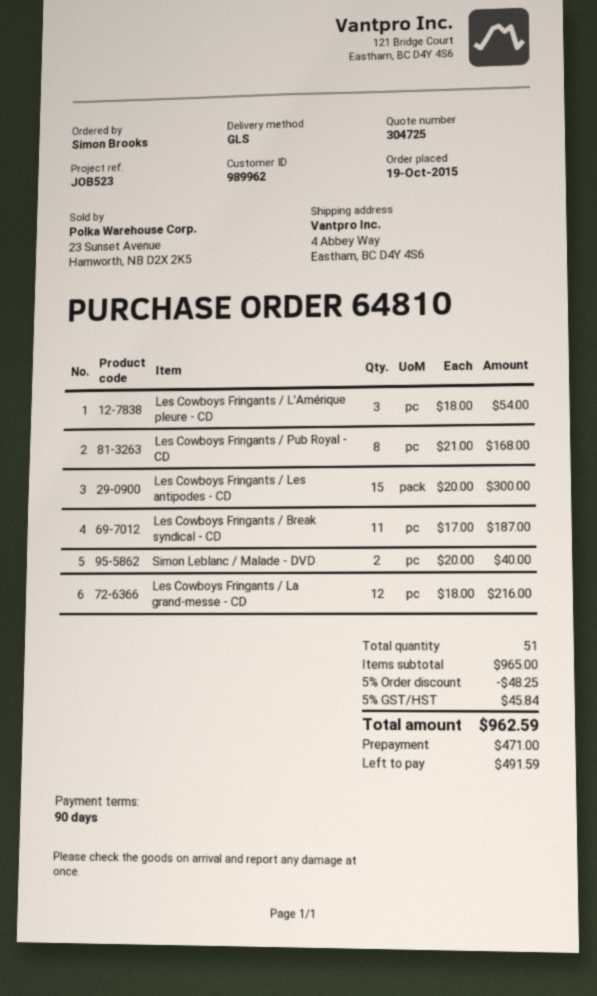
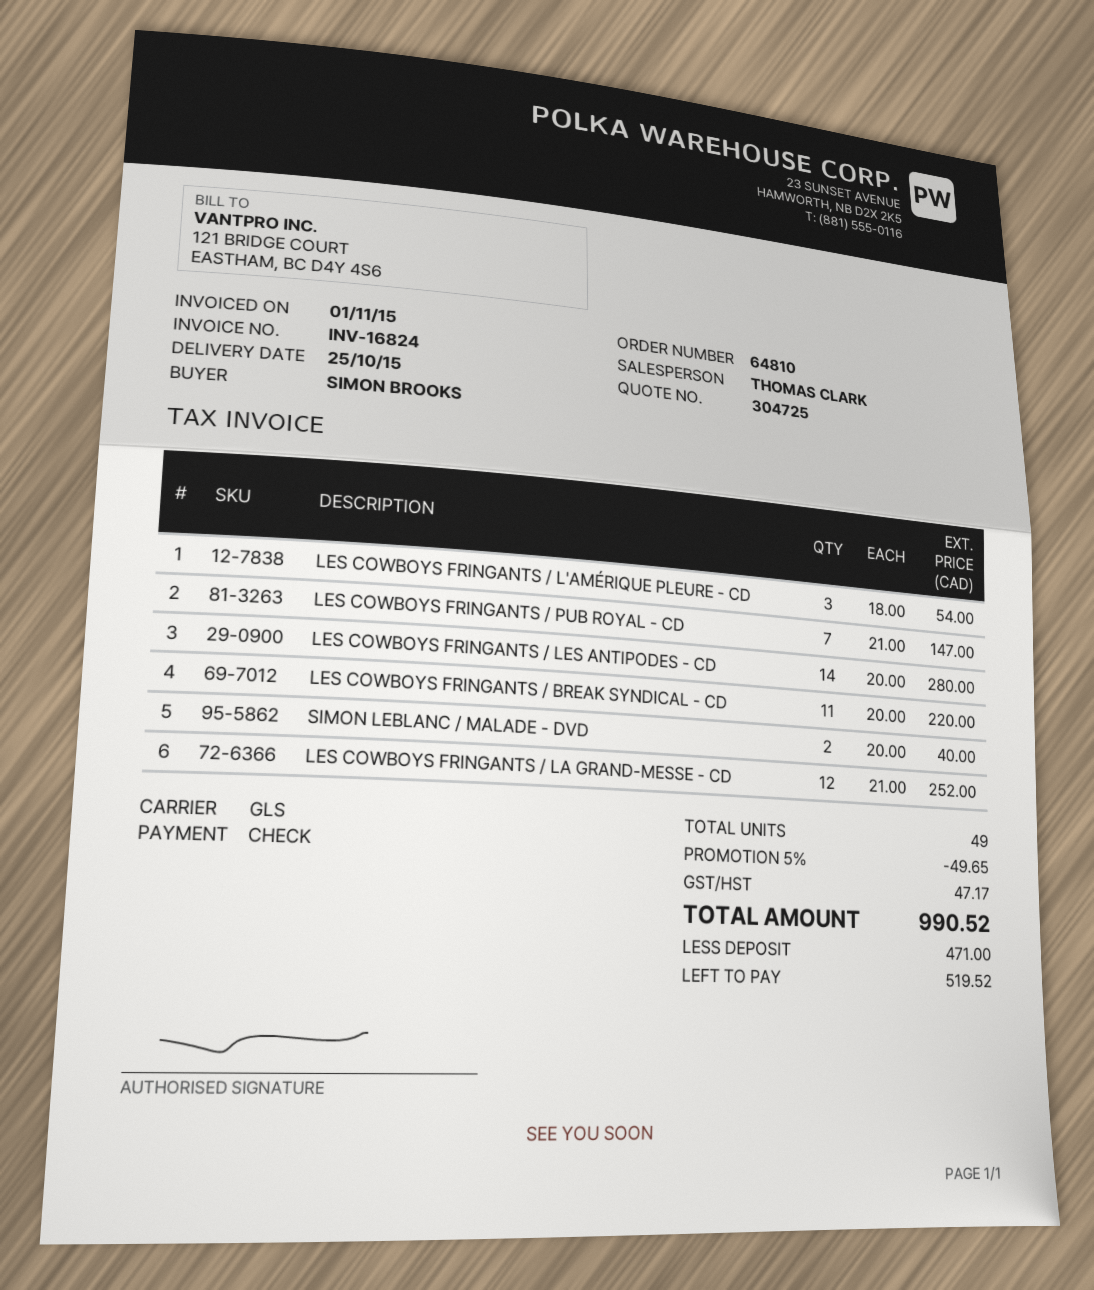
Les Cowboys Fringants / Pub Royal - CD: 8 x 21.00 = 168.00 -> 7 x 21.00 = 147.00
Les Cowboys Fringants / Les antipodes - CD: 15 x 20.00 = 300.00 -> 14 x 20.00 = 280.00
Les Cowboys Fringants / Break syndical - CD: 11 x 17.00 = 187.00 -> 11 x 20.00 = 220.00
Les Cowboys Fringants / La grand-messe - CD: 12 x 18.00 = 216.00 -> 12 x 21.00 = 252.00
total quantity: 51 -> 49
discount: 5% = 48.25 -> 5% = 49.65
tax: 45.84 -> 47.17
total: 962.59 -> 990.52
balance: 491.59 -> 519.52

